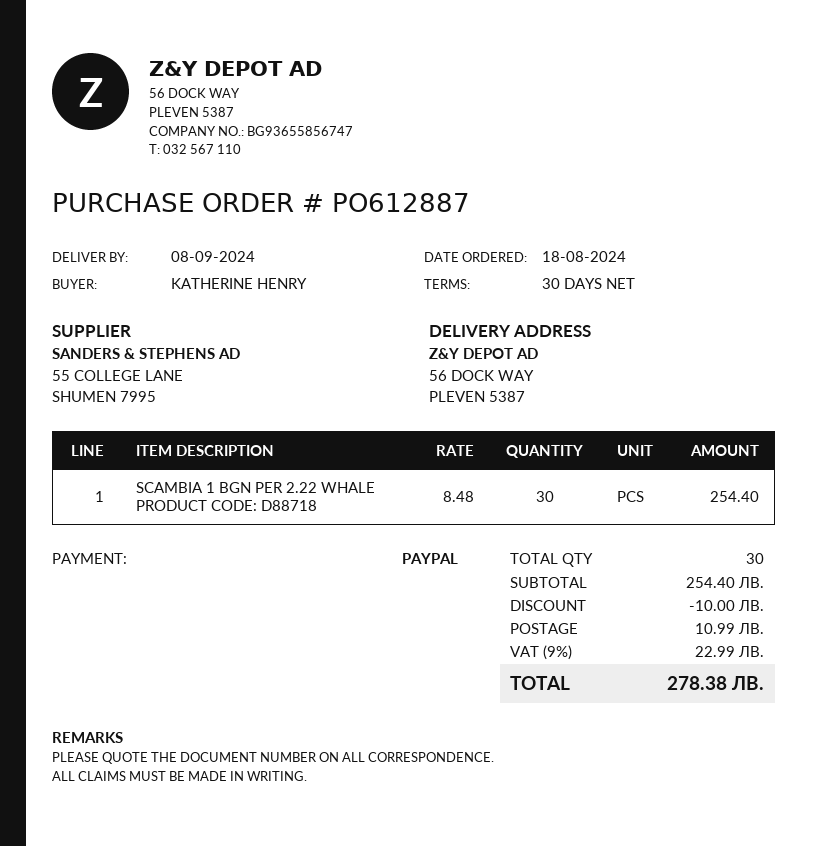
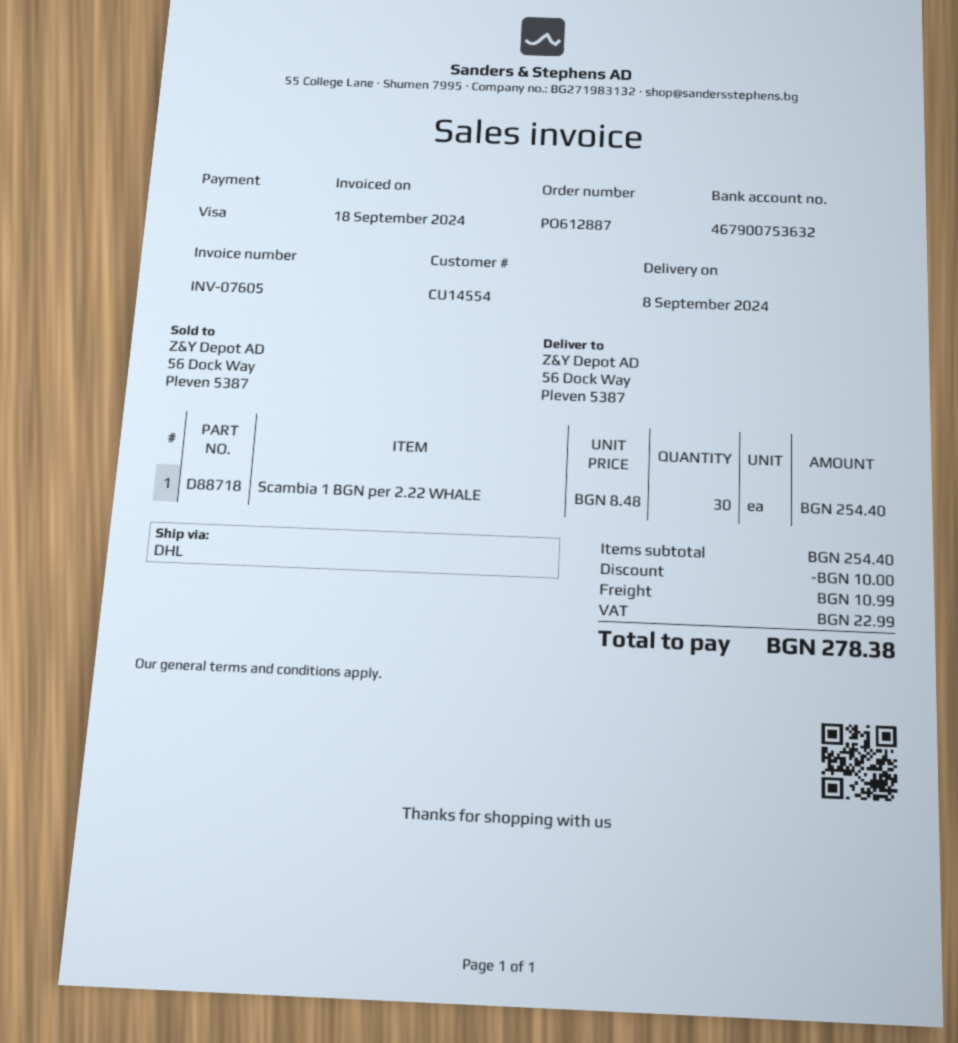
payment method: PayPal -> Visa

